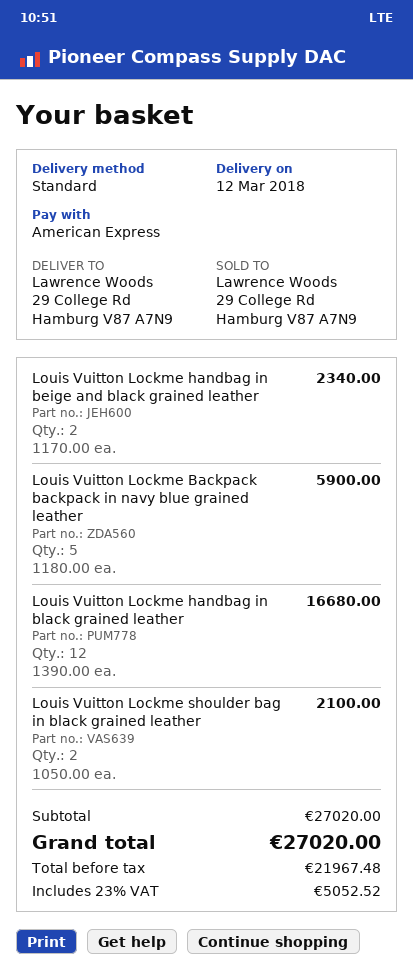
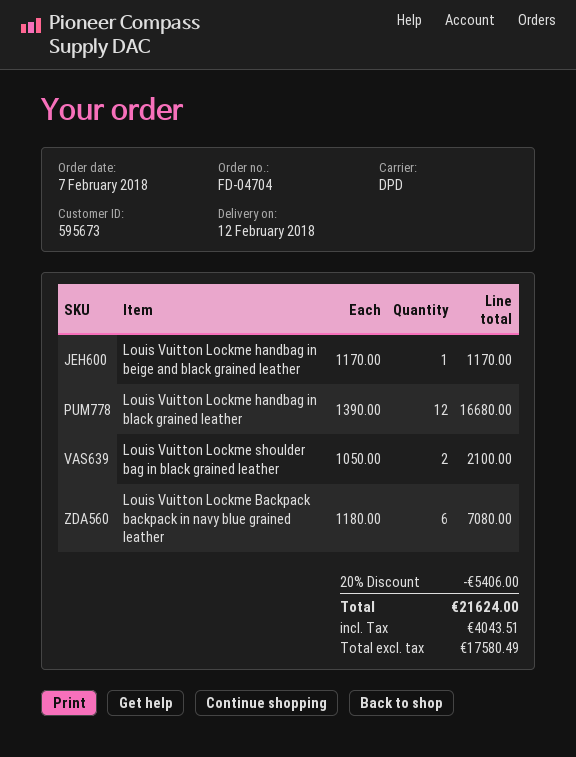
delivery date: 2018-03-12 -> 2018-02-12
shipping method: standard -> DPD
Louis Vuitton Lockme handbag in beige and black grained leather: 2 x 1170.00 = 2340.00 -> 1 x 1170.00 = 1170.00
Louis Vuitton Lockme Backpack backpack in navy blue grained leather: 5 x 1180.00 = 5900.00 -> 6 x 1180.00 = 7080.00
discount: none -> 20% = 5406.00
net: 21967.48 -> 17580.49
tax: 5052.52 -> 4043.51
total: 27020.00 -> 21624.00

